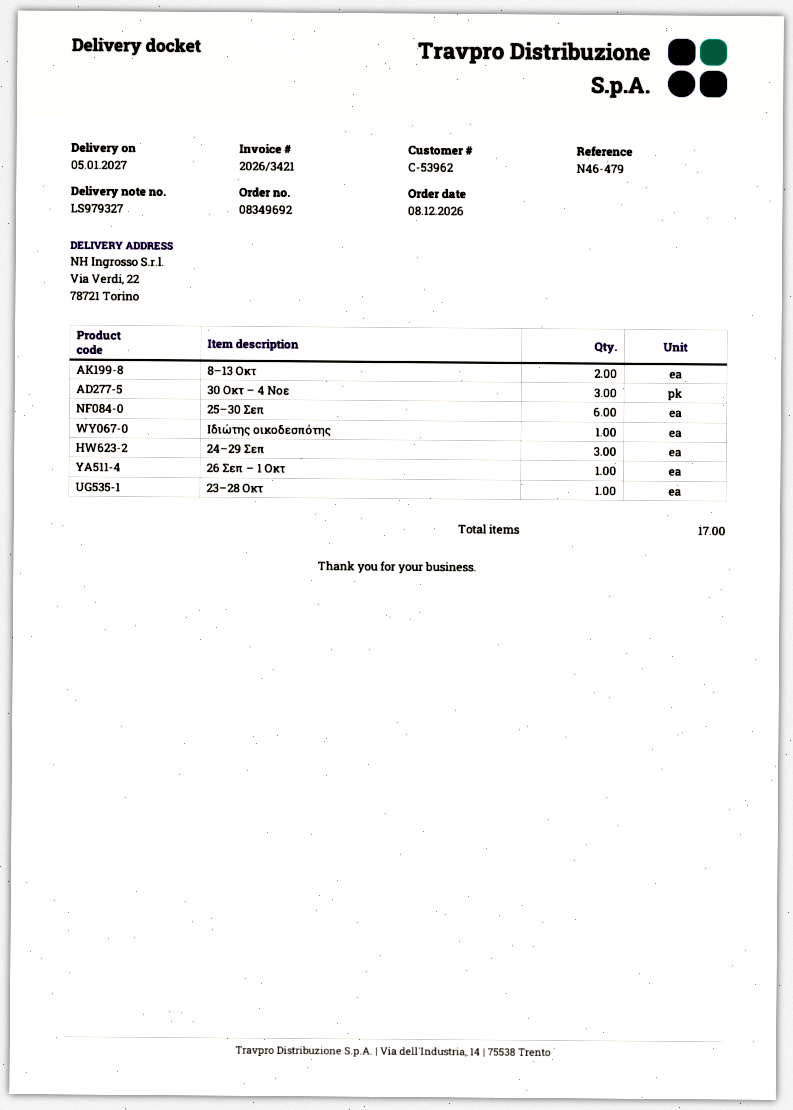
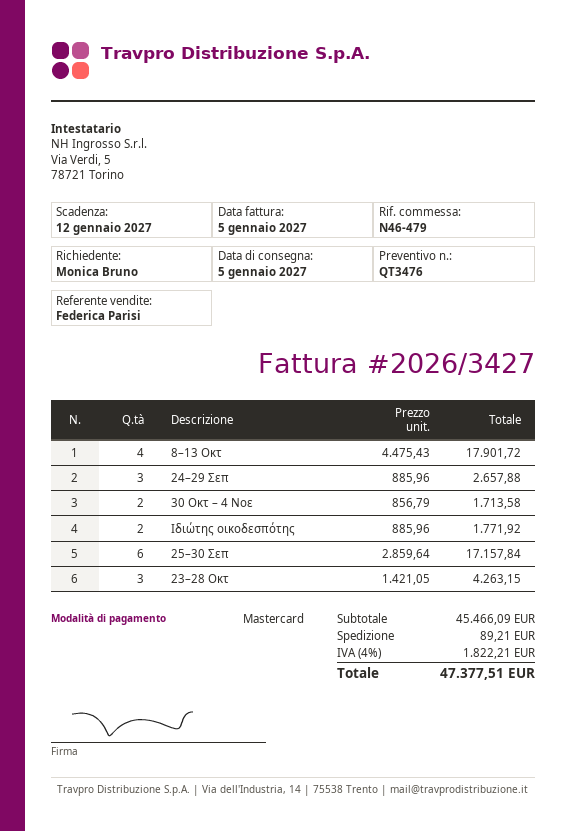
invoice number: 2026/3421 -> 2026/3427
8–13 Οκτ: 2 -> 4
30 Οκτ – 4 Νοε: 3 -> 2
Ιδιώτης οικοδεσπότης: 1 -> 2
26 Σεπ – 1 Οκτ: 1 -> none
23–28 Οκτ: 1 -> 3

